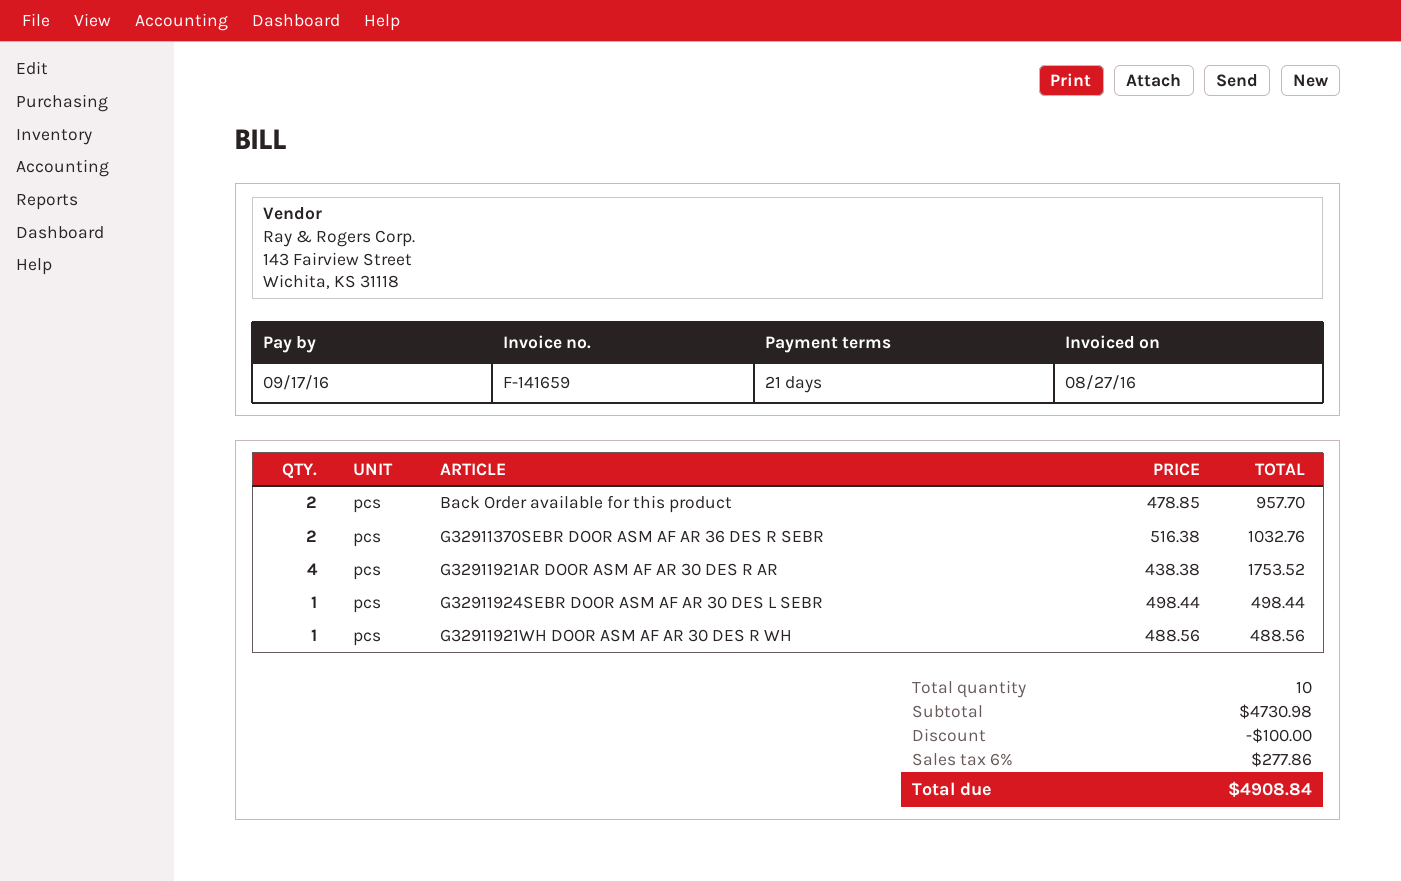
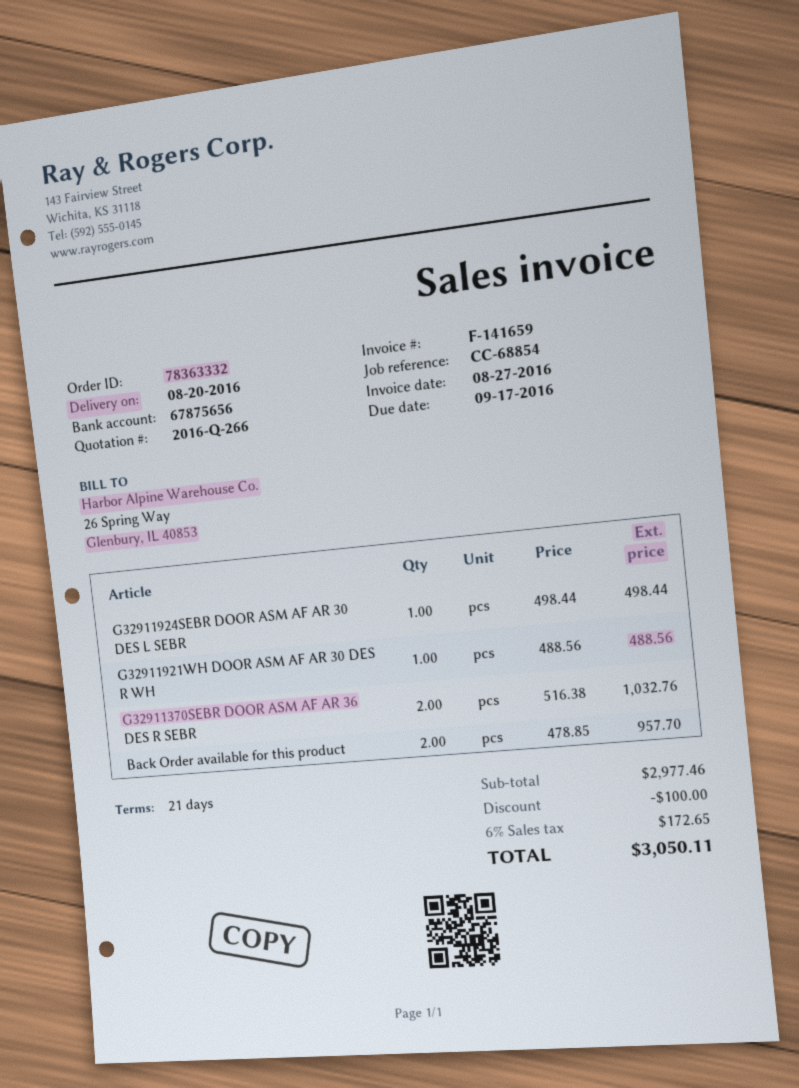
G32911921AR DOOR ASM AF AR 30 DES R AR: 4 x 438.38 = 1753.52 -> none
subtotal: 4730.98 -> 2977.46
tax: 6% = 277.86 -> 6% = 172.65
total: 4908.84 -> 3050.11

